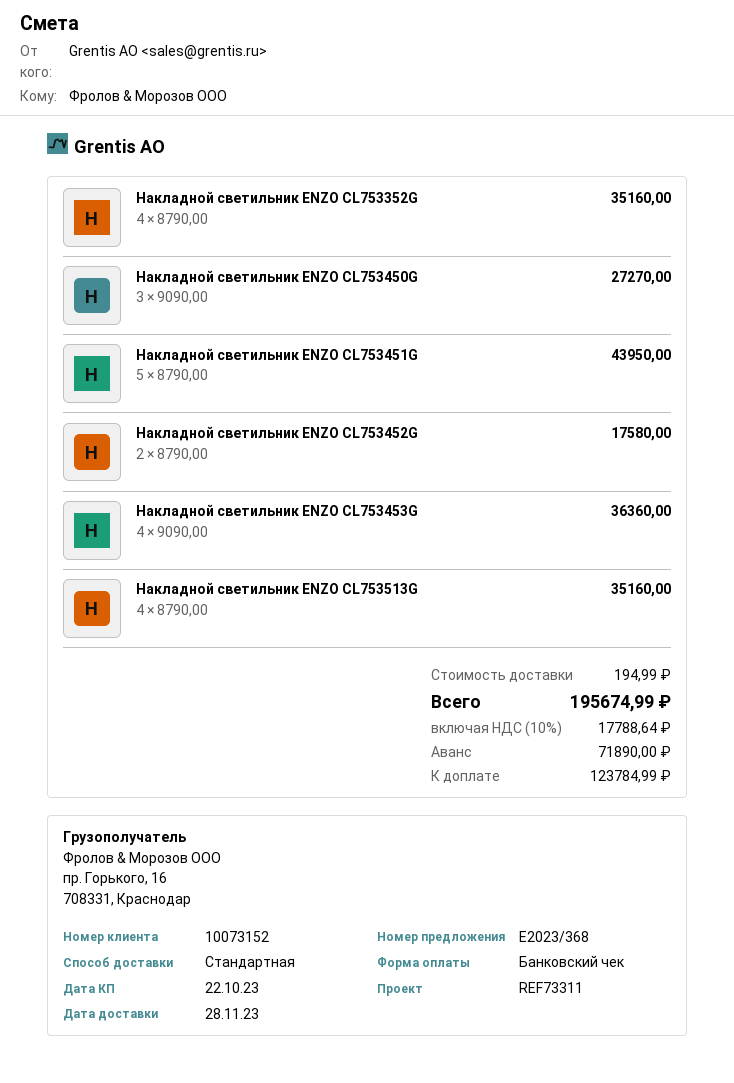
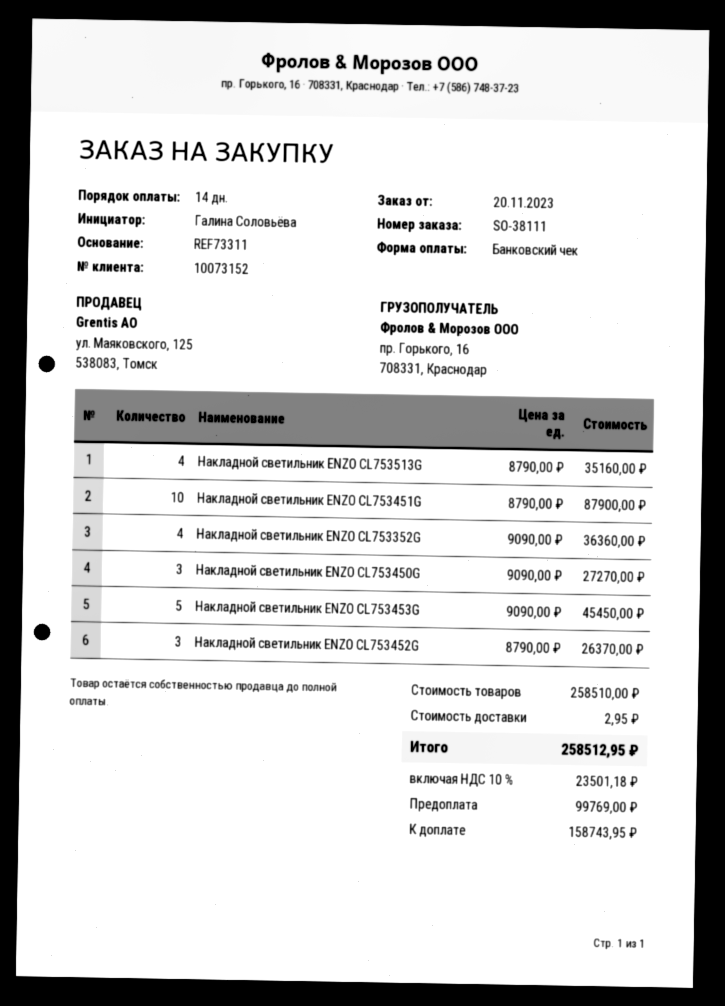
Накладной светильник ENZO CL753352G: 4 x 8790.00 = 35160.00 -> 4 x 9090.00 = 36360.00
Накладной светильник ENZO CL753451G: 5 x 8790.00 = 43950.00 -> 10 x 8790.00 = 87900.00
Накладной светильник ENZO CL753452G: 2 x 8790.00 = 17580.00 -> 3 x 8790.00 = 26370.00
Накладной светильник ENZO CL753453G: 4 x 9090.00 = 36360.00 -> 5 x 9090.00 = 45450.00
shipping: 194.99 -> 2.95
tax: 10% = 17788.64 -> 10% = 23501.18
total: 195674.99 -> 258512.95
deposit: 71890.00 -> 99769.00
balance: 123784.99 -> 158743.95

